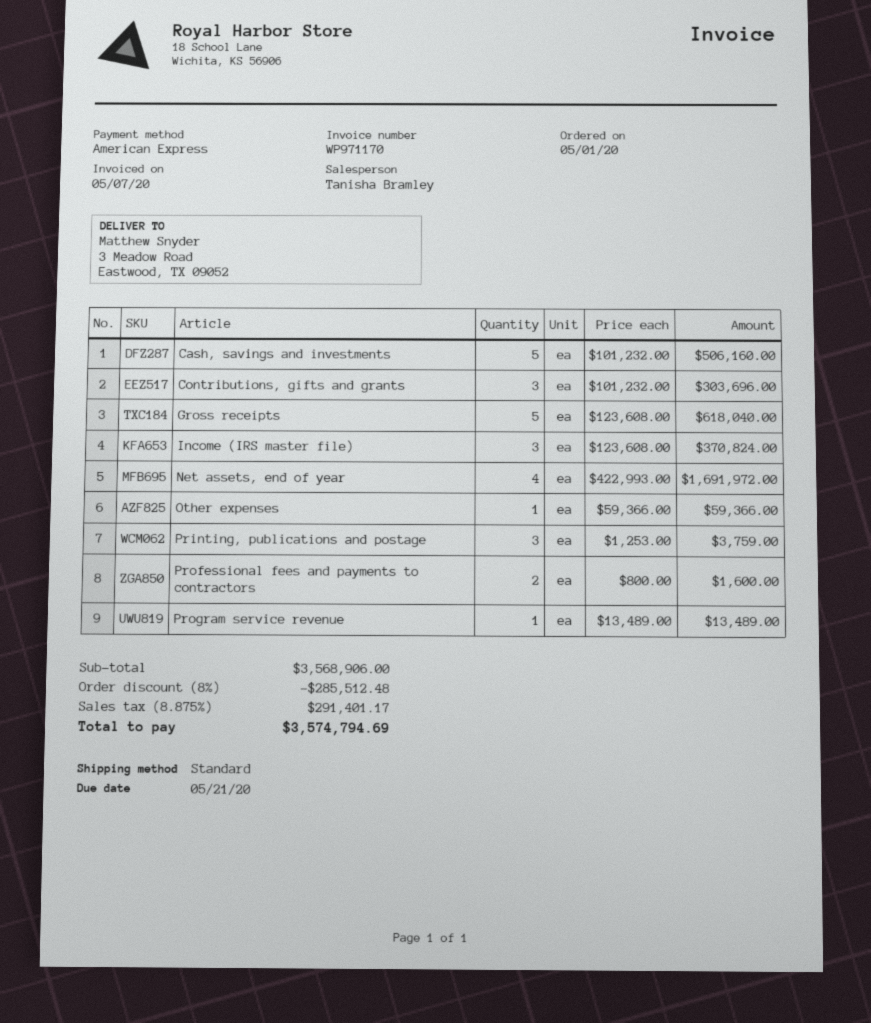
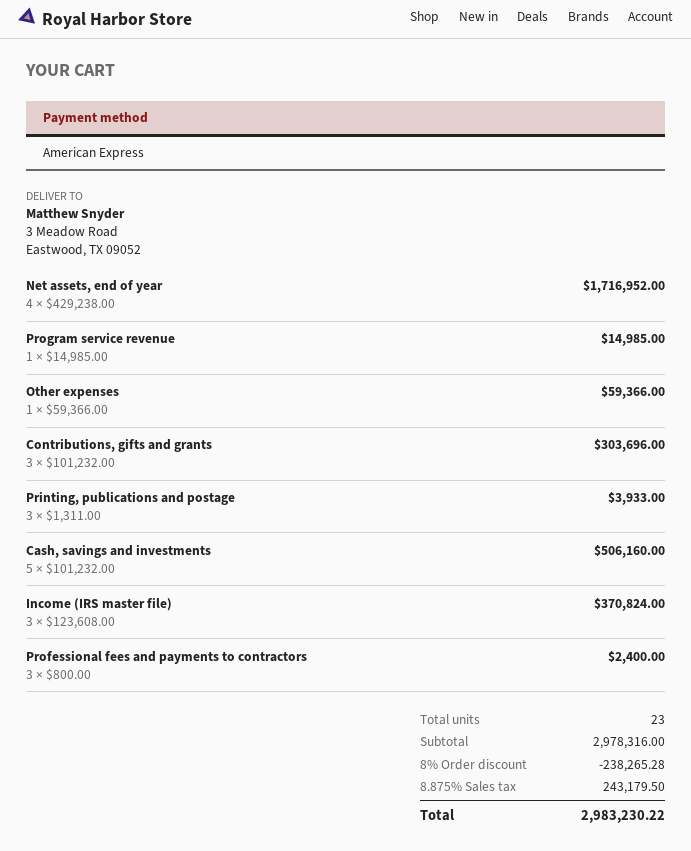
Gross receipts: 5 x 123608.00 = 618040.00 -> none
Net assets, end of year: 4 x 422993.00 = 1691972.00 -> 4 x 429238.00 = 1716952.00
Printing, publications and postage: 3 x 1253.00 = 3759.00 -> 3 x 1311.00 = 3933.00
Professional fees and payments to contractors: 2 x 800.00 = 1600.00 -> 3 x 800.00 = 2400.00
Program service revenue: 1 x 13489.00 = 13489.00 -> 1 x 14985.00 = 14985.00
subtotal: 3568906.00 -> 2978316.00
discount: 8% = 285512.48 -> 8% = 238265.28
tax: 8.875% = 291401.17 -> 8.875% = 243179.50
total: 3574794.69 -> 2983230.22

